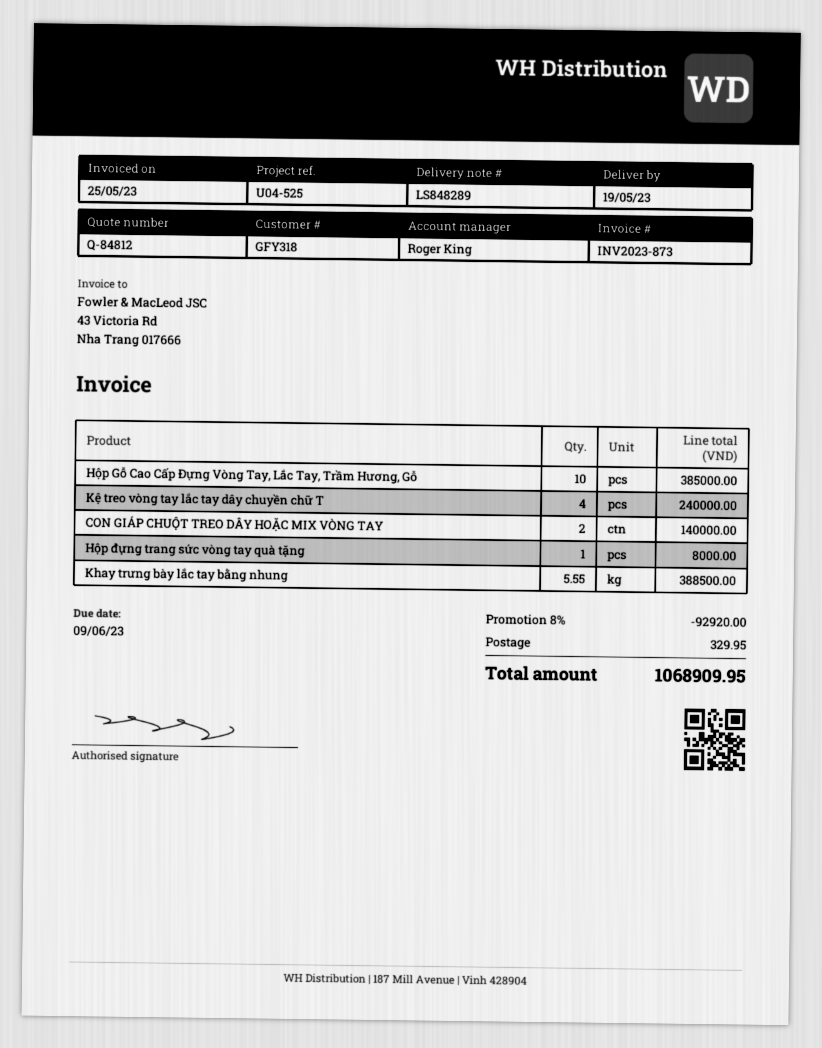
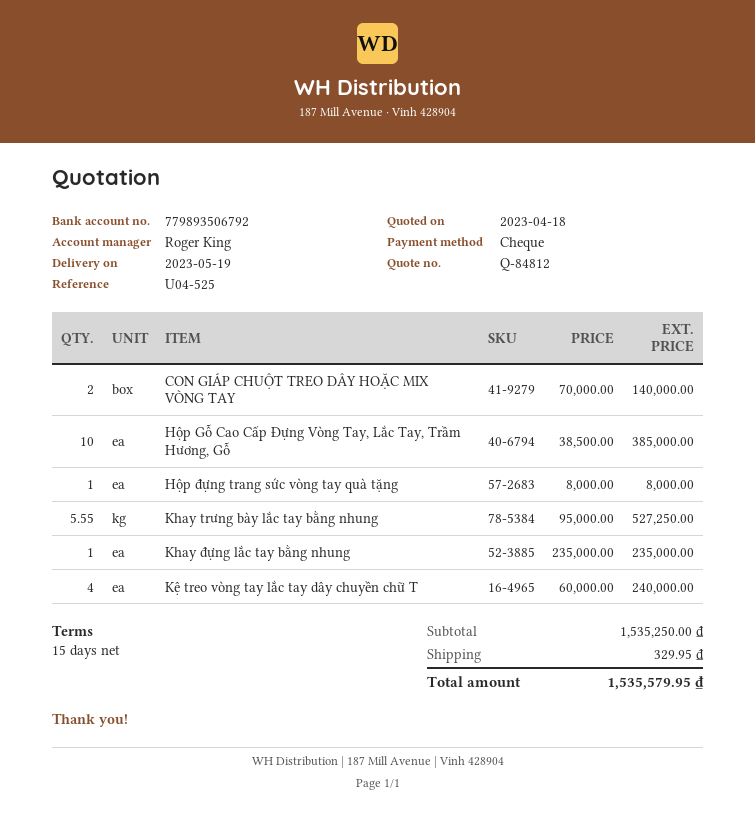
Khay trưng bày lắc tay bằng nhung: 5.55 for 388500.00 -> 5.55 for 527250.00
Khay đựng lắc tay bằng nhung: none -> 1 for 235000.00
discount: 8% = 92920.00 -> none
total: 1068909.95 -> 1535579.95

